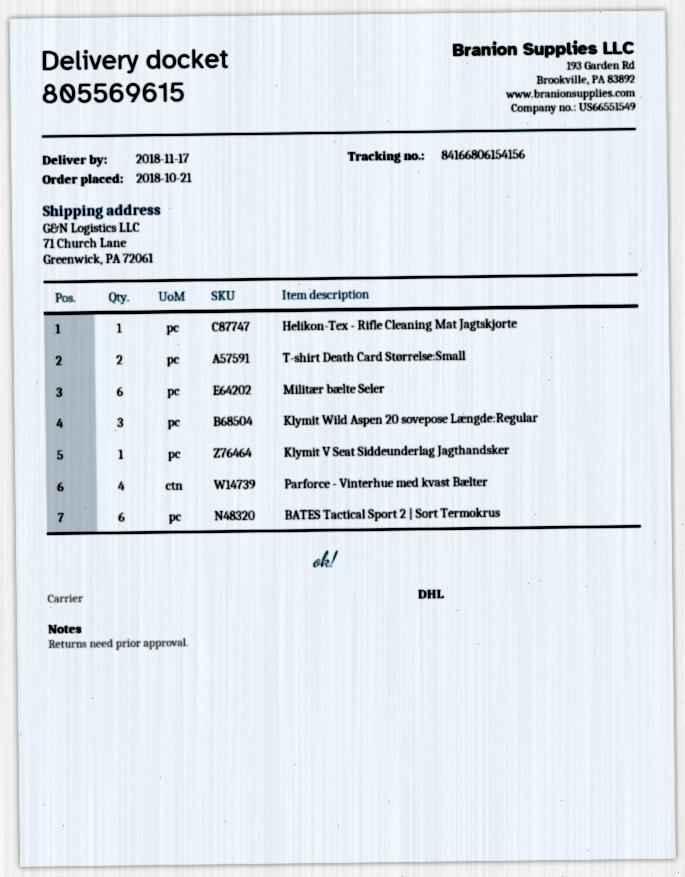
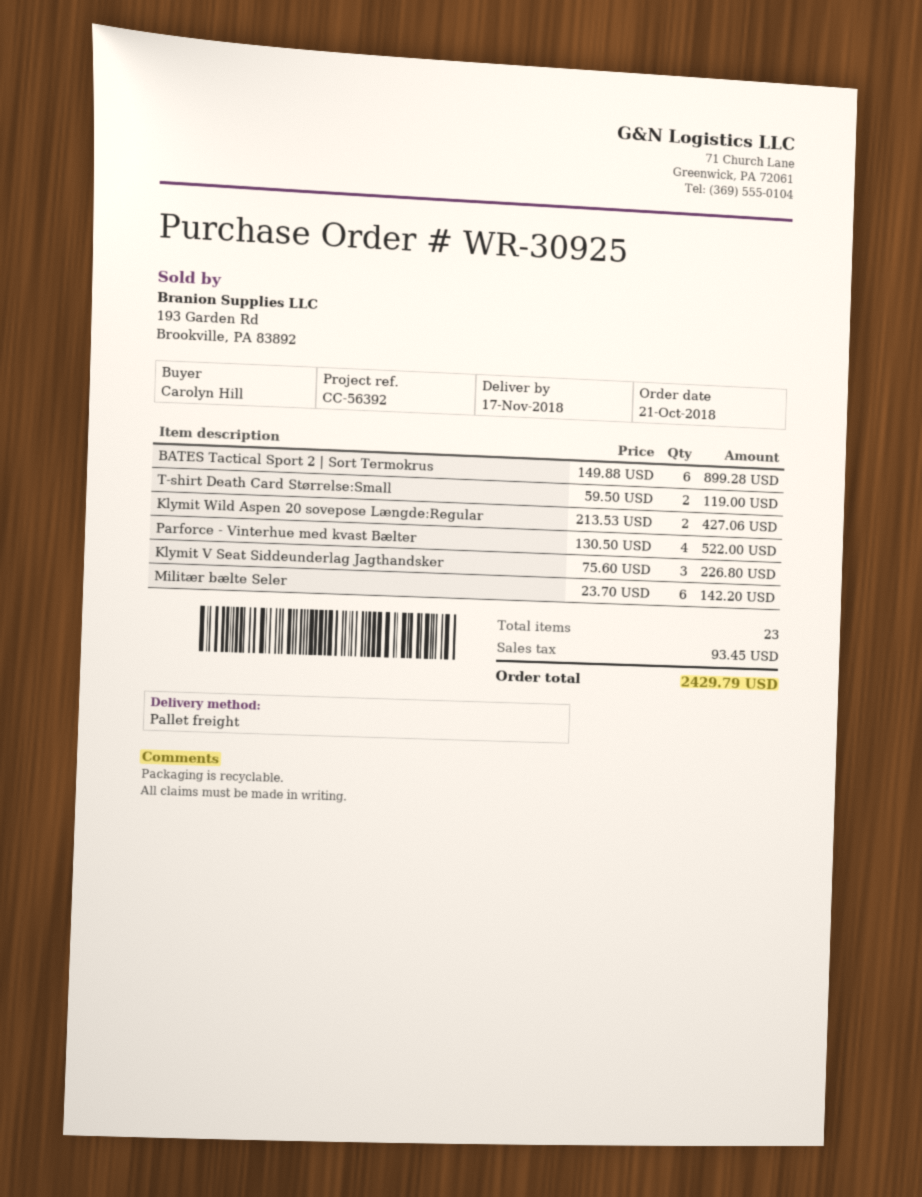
shipping method: DHL -> pallet freight
Helikon-Tex - Rifle Cleaning Mat Jagtskjorte: 1 -> none
Klymit Wild Aspen 20 sovepose Længde:Regular: 3 -> 2
Klymit V Seat Siddeunderlag Jagthandsker: 1 -> 3

